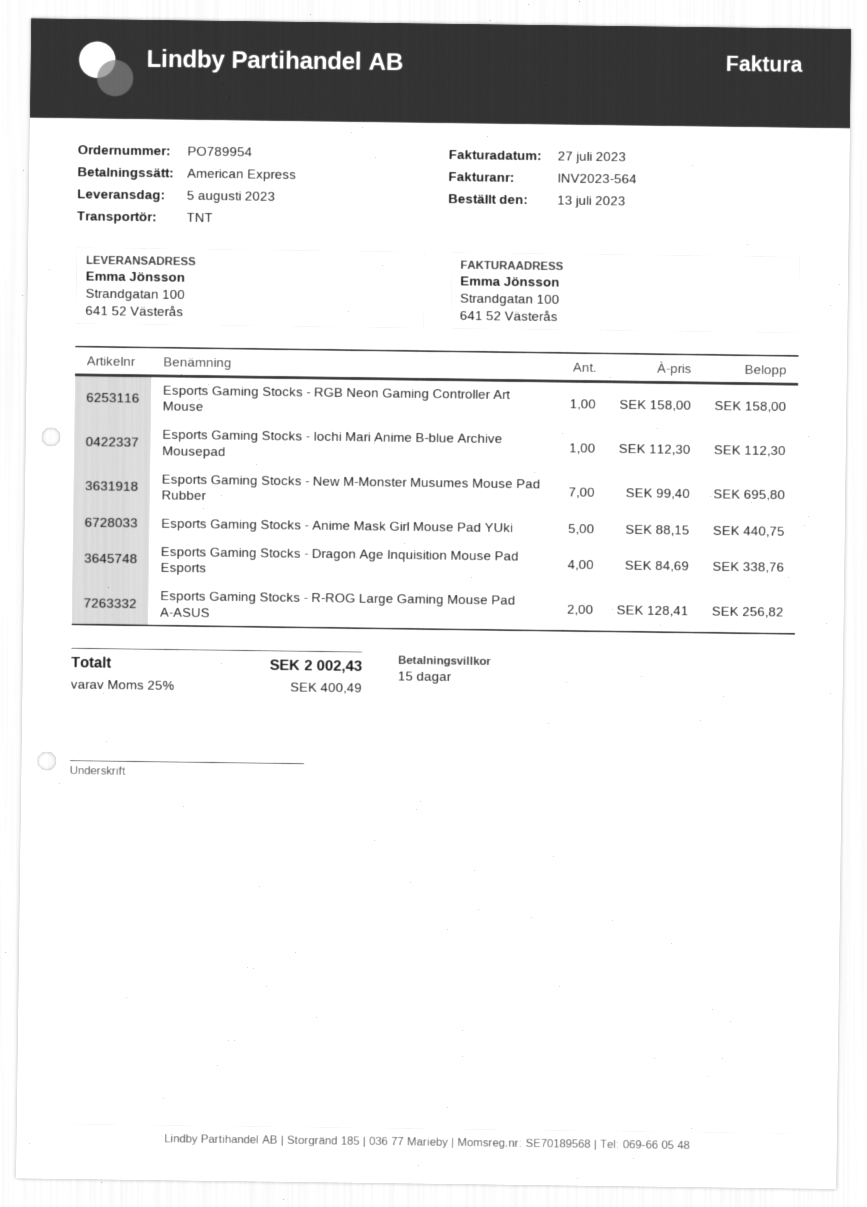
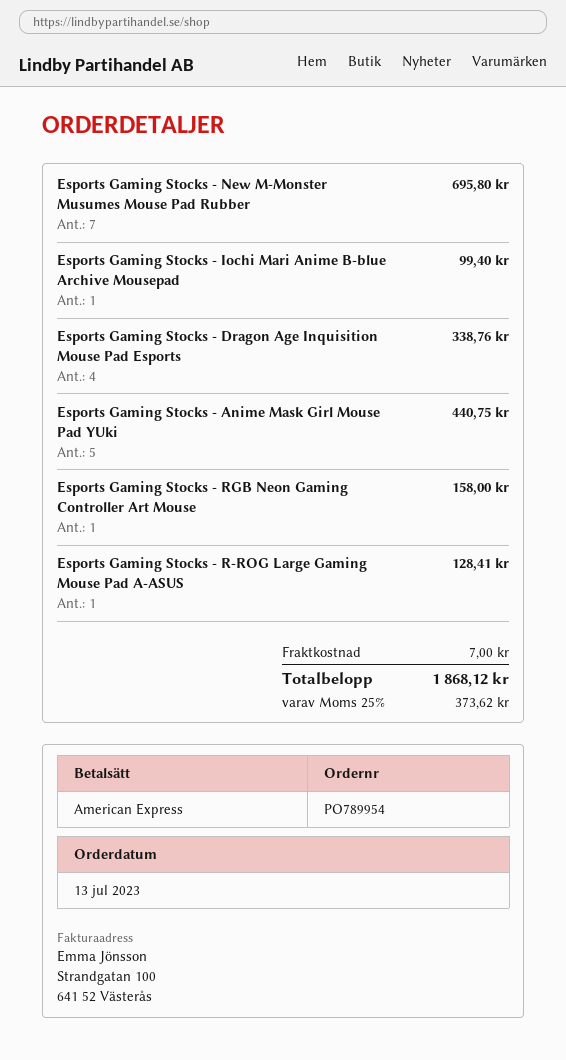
Esports Gaming Stocks - Iochi Mari Anime B-blue Archive Mousepad: 1 for 112.30 -> 1 for 99.40
Esports Gaming Stocks - R-ROG Large Gaming Mouse Pad A-ASUS: 2 for 256.82 -> 1 for 128.41
shipping: none -> 7.00
tax: 25% = 400.49 -> 25% = 373.62
total: 2002.43 -> 1868.12

